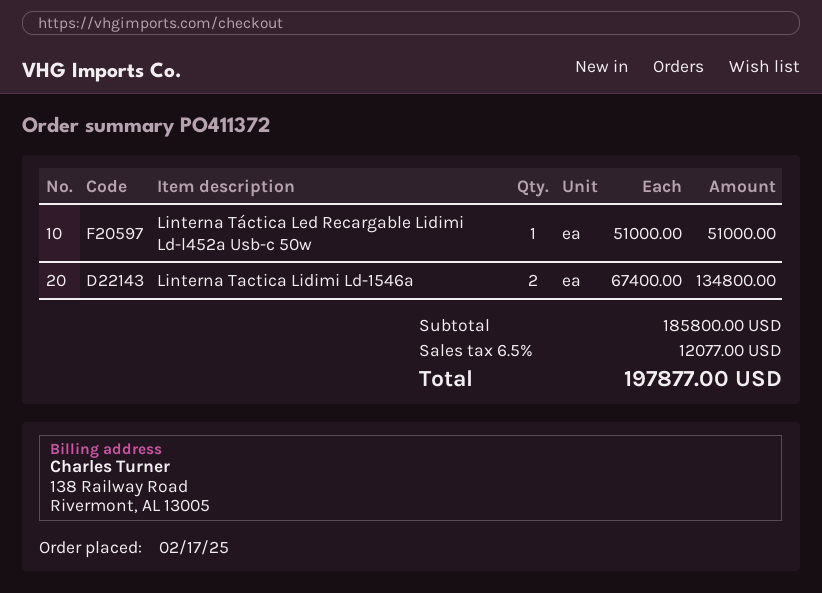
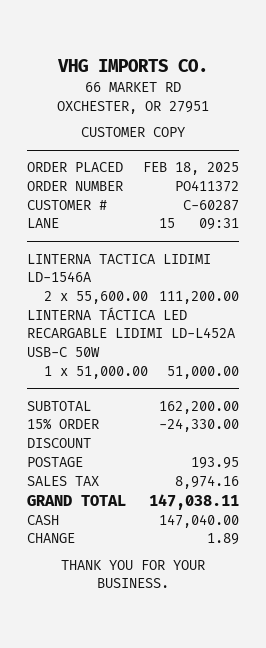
order date: 2025-02-17 -> 2025-02-18
Linterna Tactica Lidimi Ld-1546a: 2 x 67400.00 = 134800.00 -> 2 x 55600.00 = 111200.00
subtotal: 185800.00 -> 162200.00
discount: none -> 15% = 24330.00
shipping: none -> 193.95
tax: 12077.00 -> 8974.16
total: 197877.00 -> 147038.11

